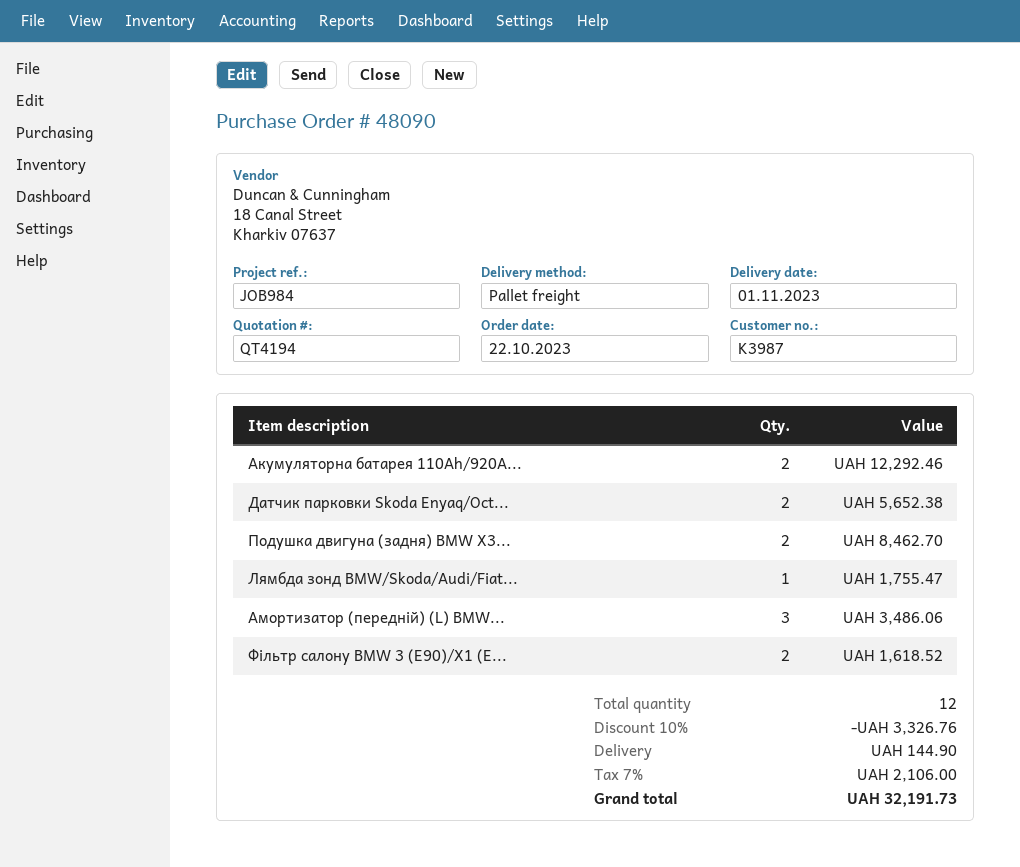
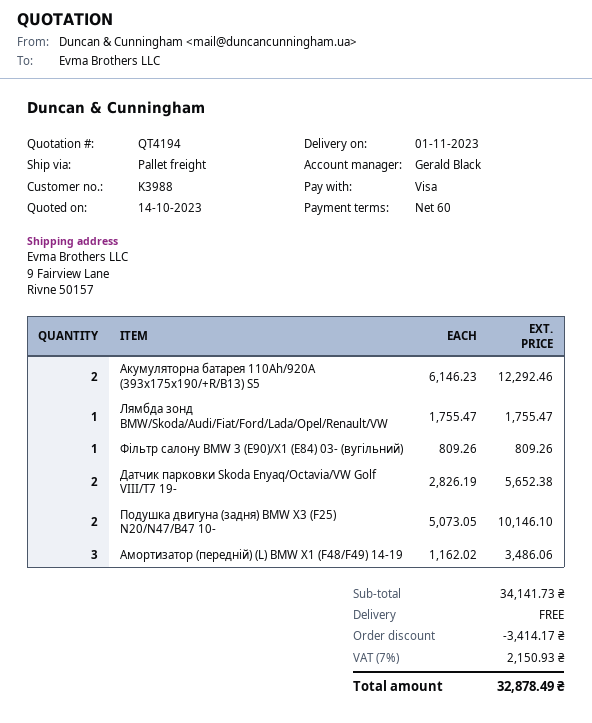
customer number: K3987 -> K3988
Подушка двигуна (задня) BMW X3...: 2 for 8462.70 -> 2 for 10146.10
Фільтр салону BMW 3 (E90)/X1 (E...: 2 for 1618.52 -> 1 for 809.26
discount: 3326.76 -> 3414.17
shipping: 144.90 -> 0.00
tax: 7% = 2106.00 -> 7% = 2150.93
total: 32191.73 -> 32878.49

